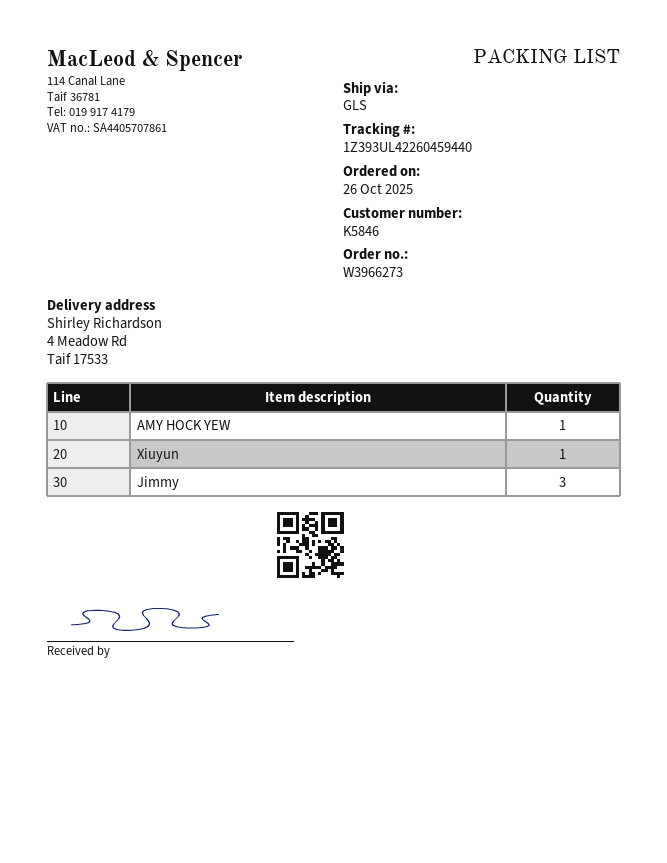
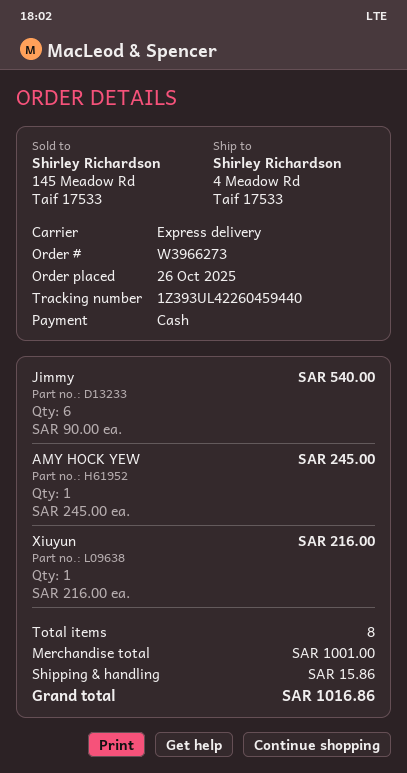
shipping method: GLS -> express
Jimmy: 3 -> 6

